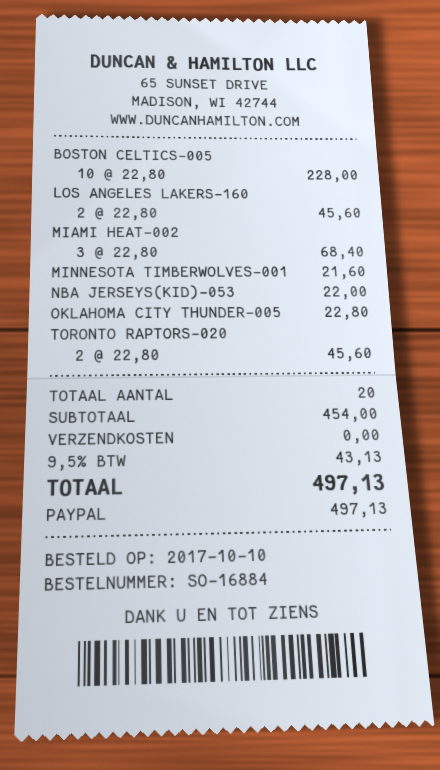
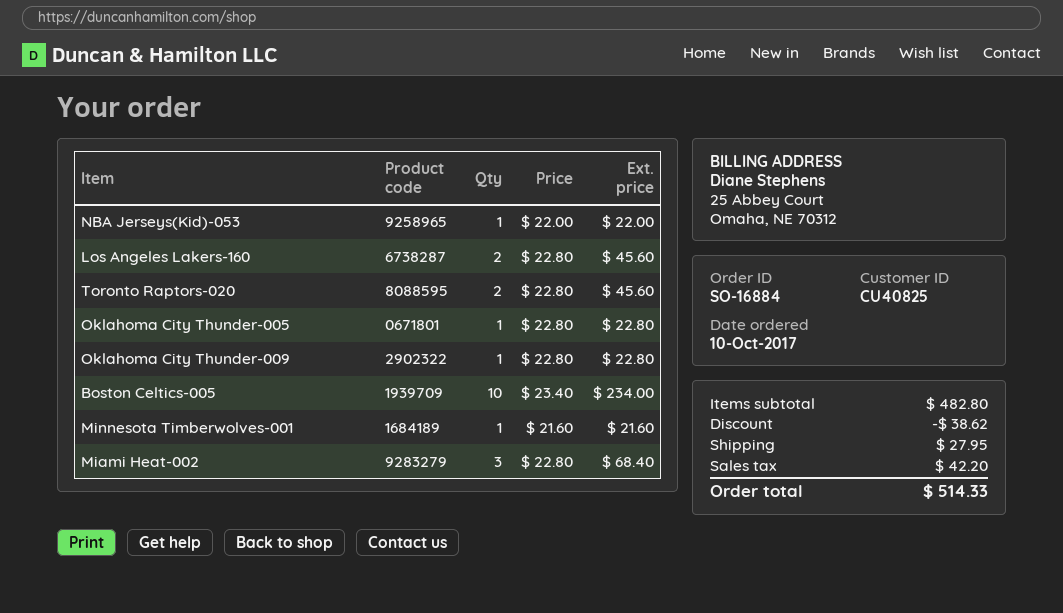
BOSTON CELTICS-005: 10 x 22.80 = 228.00 -> 10 x 23.40 = 234.00
Oklahoma City Thunder-009: none -> 1 x 22.80 = 22.80
subtotal: 454.00 -> 482.80
discount: none -> 38.62
shipping: 0.00 -> 27.95
tax: 43.13 -> 42.20
total: 497.13 -> 514.33

